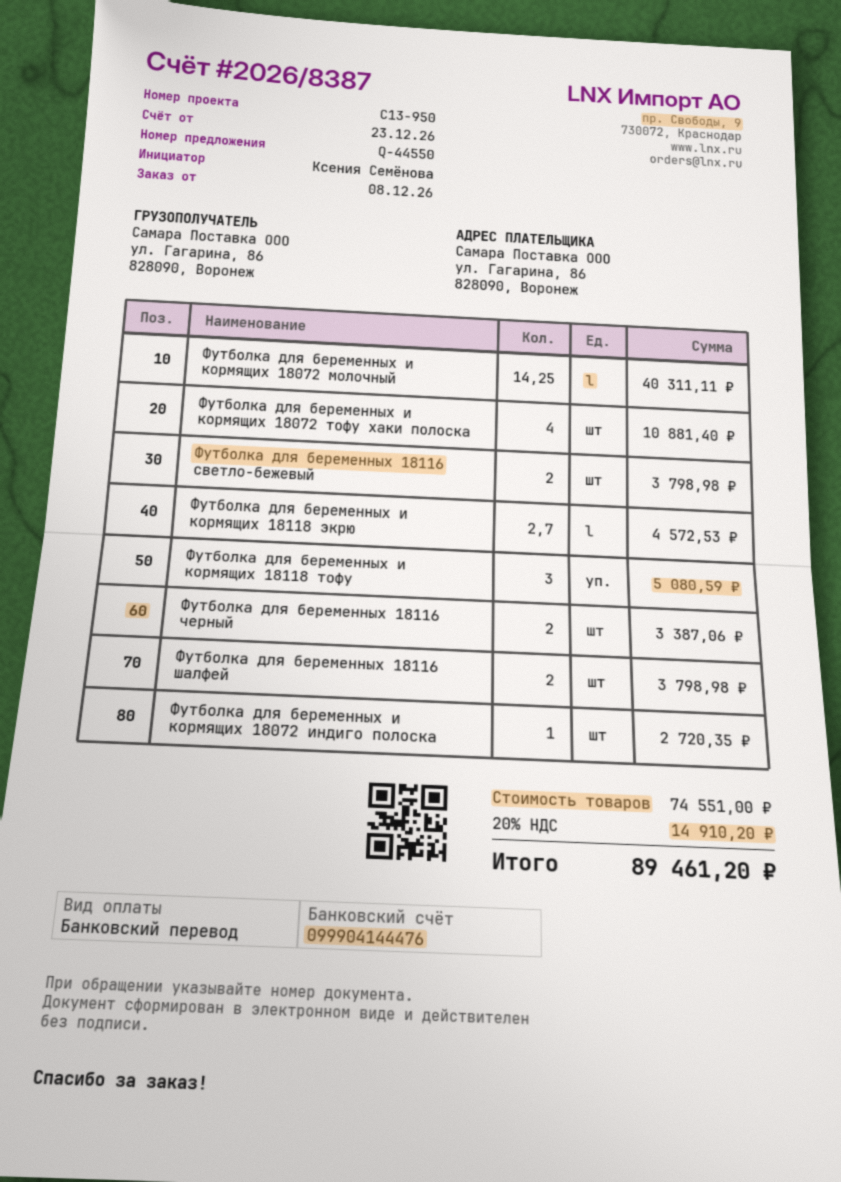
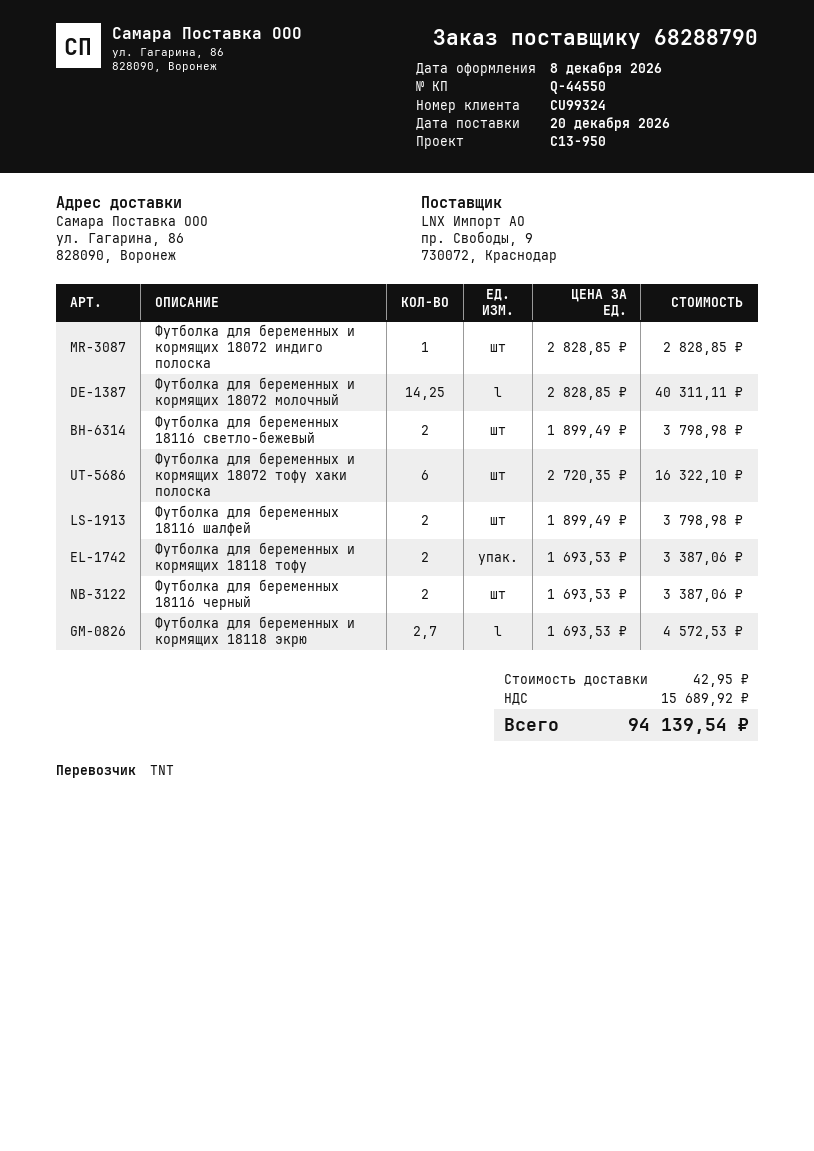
Футболка для беременных и кормящих 18072 тофу хаки полоска: 4 for 10881.40 -> 6 for 16322.10
Футболка для беременных и кормящих 18118 тофу: 3 for 5080.59 -> 2 for 3387.06
Футболка для беременных и кормящих 18072 индиго полоска: 1 for 2720.35 -> 1 for 2828.85
shipping: none -> 42.95
tax: 14910.20 -> 15689.92
total: 89461.20 -> 94139.54

